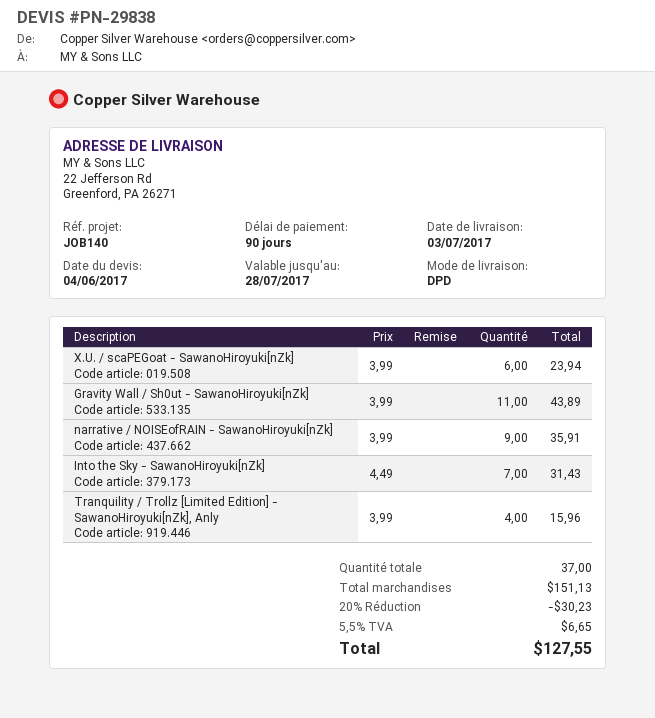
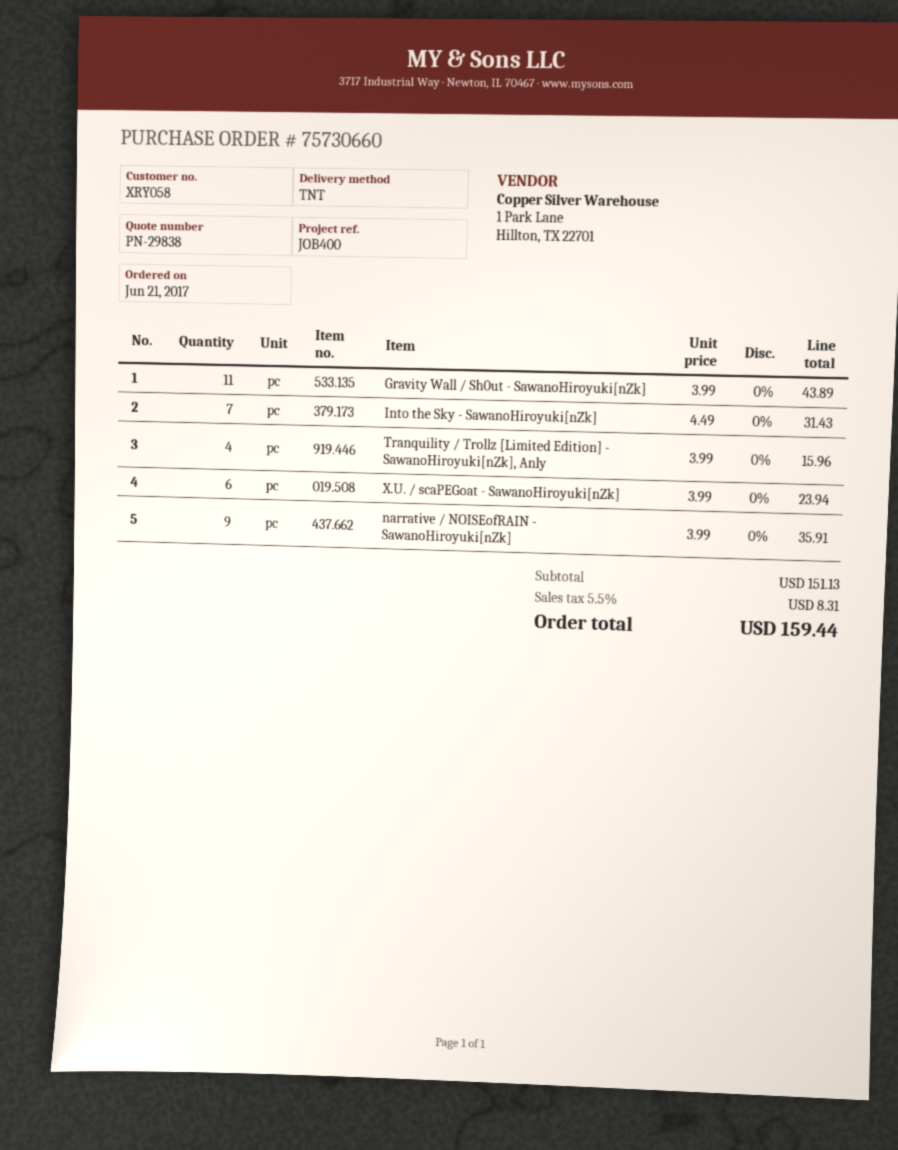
reference: JOB140 -> JOB400
shipping method: DPD -> TNT
discount: 20% = 30.23 -> none
tax: 5.5% = 6.65 -> 5.5% = 8.31
total: 127.55 -> 159.44

